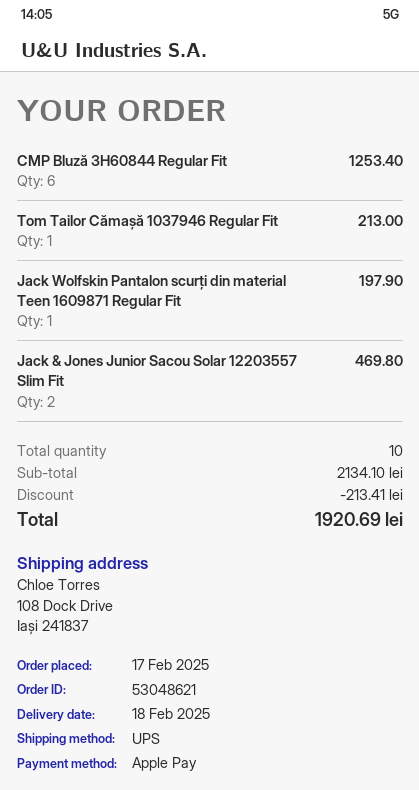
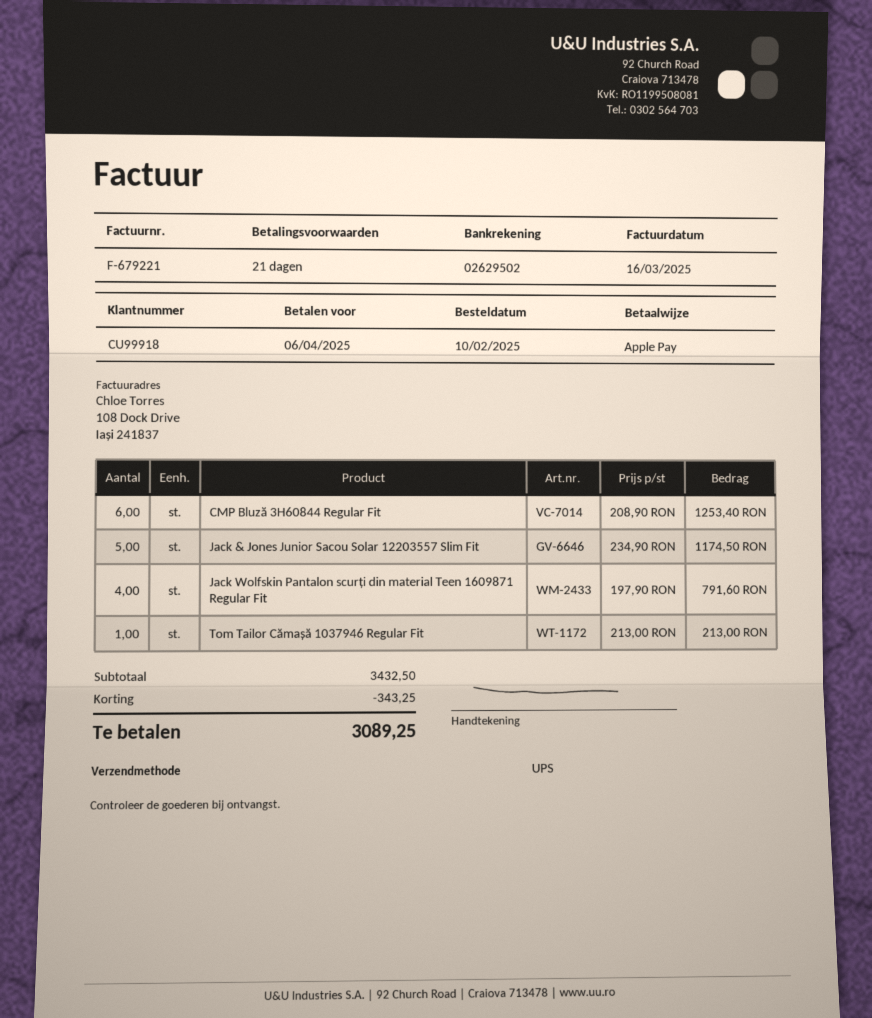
order date: 2025-02-17 -> 2025-02-10
Jack Wolfskin Pantalon scurți din material Teen 1609871 Regular Fit: 1 for 197.90 -> 4 for 791.60
Jack & Jones Junior Sacou Solar 12203557 Slim Fit: 2 for 469.80 -> 5 for 1174.50
subtotal: 2134.10 -> 3432.50
discount: 213.41 -> 343.25
total: 1920.69 -> 3089.25

